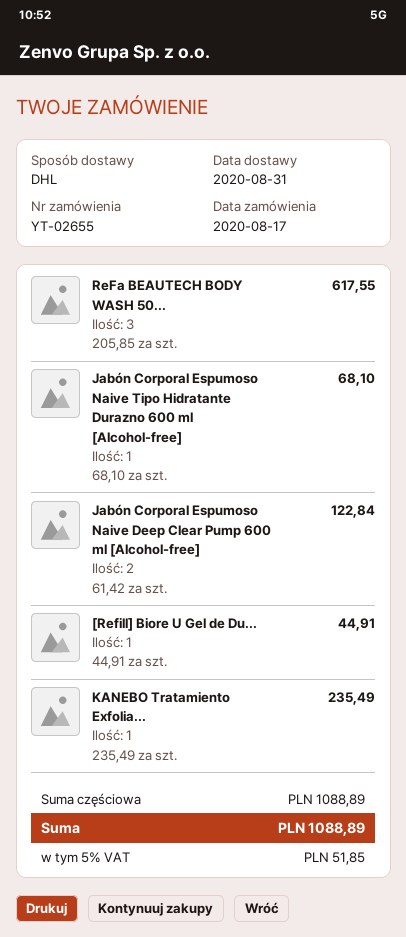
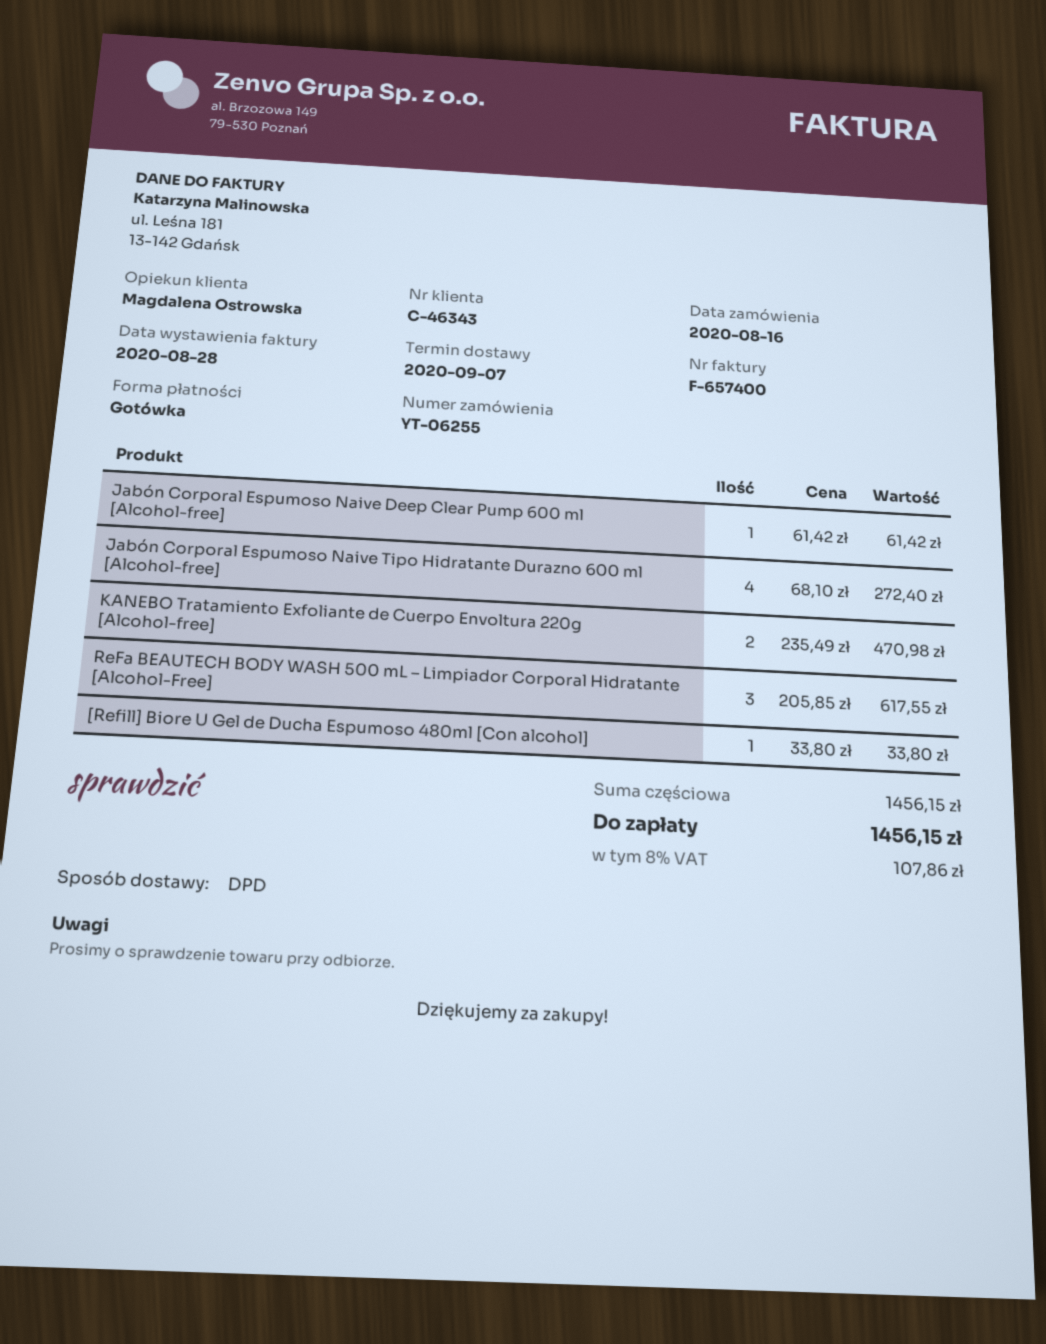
order number: YT-02655 -> YT-06255
order date: 2020-08-17 -> 2020-08-16
delivery date: 2020-08-31 -> 2020-09-07
shipping method: DHL -> DPD
Jabón Corporal Espumoso Naive Tipo Hidratante Durazno 600 ml [Alcohol-free]: 1 x 68.10 = 68.10 -> 4 x 68.10 = 272.40
Jabón Corporal Espumoso Naive Deep Clear Pump 600 ml [Alcohol-free]: 2 x 61.42 = 122.84 -> 1 x 61.42 = 61.42
[Refill] Biore U Gel de Du...: 1 x 44.91 = 44.91 -> 1 x 33.80 = 33.80
KANEBO Tratamiento Exfolia...: 1 x 235.49 = 235.49 -> 2 x 235.49 = 470.98
subtotal: 1088.89 -> 1456.15
tax: 5% = 51.85 -> 8% = 107.86
total: 1088.89 -> 1456.15

